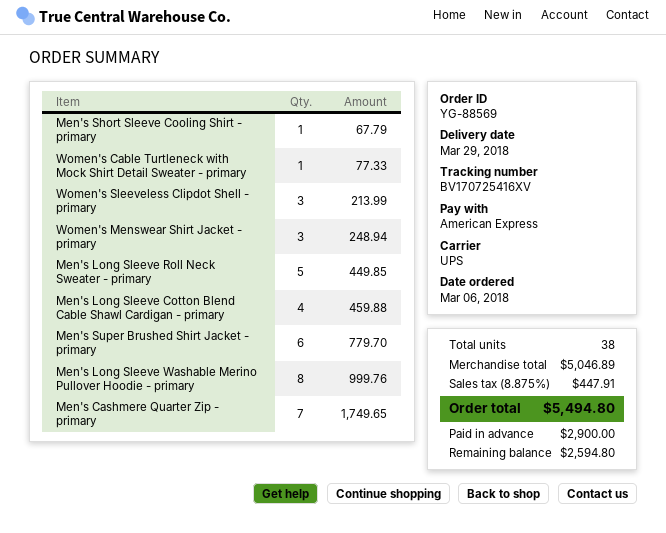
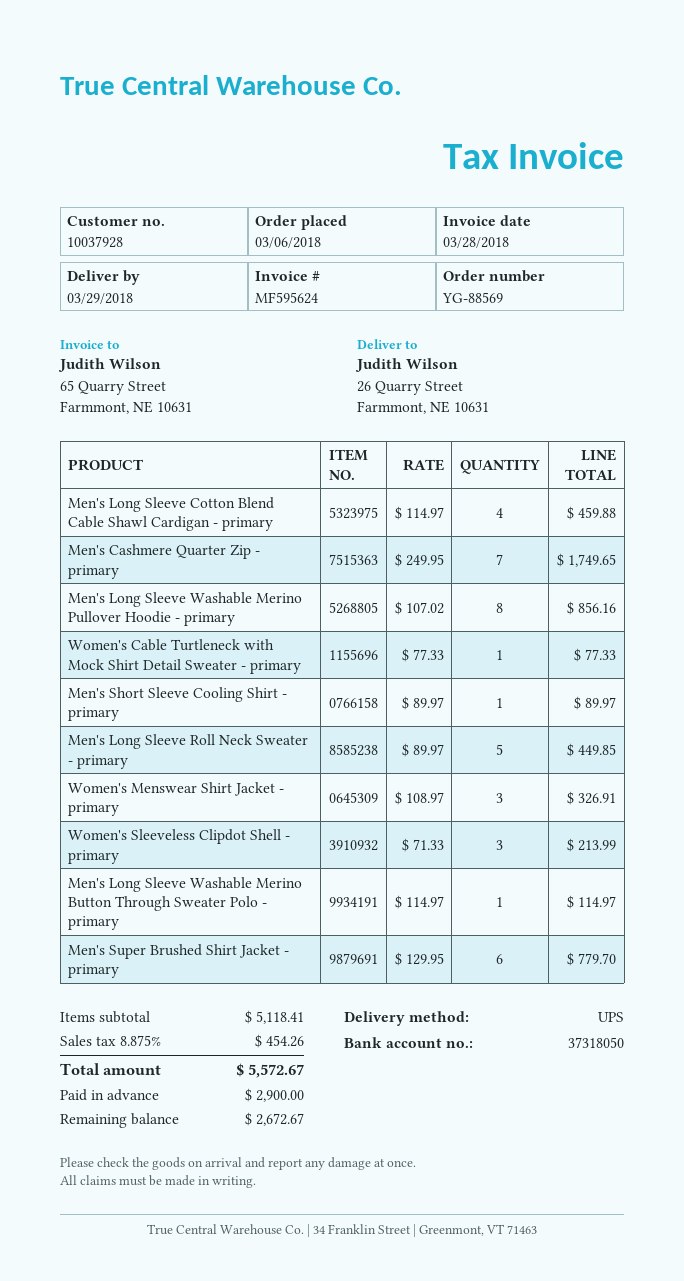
Men's Short Sleeve Cooling Shirt - primary: 1 for 67.79 -> 1 for 89.97
Women's Menswear Shirt Jacket - primary: 3 for 248.94 -> 3 for 326.91
Men's Long Sleeve Washable Merino Pullover Hoodie - primary: 8 for 999.76 -> 8 for 856.16
Men's Long Sleeve Washable Merino Button Through Sweater Polo - primary: none -> 1 for 114.97
subtotal: 5046.89 -> 5118.41
tax: 8.875% = 447.91 -> 8.875% = 454.26
total: 5494.80 -> 5572.67
balance: 2594.80 -> 2672.67

